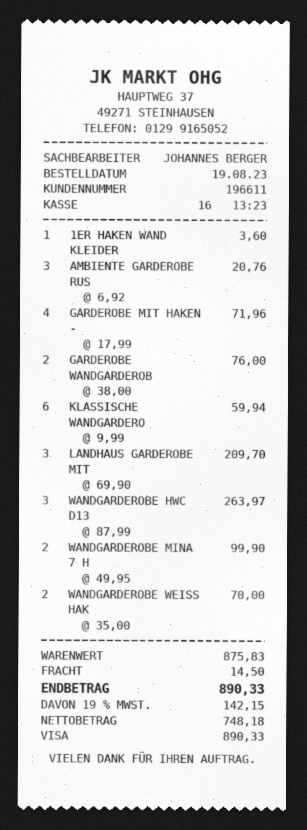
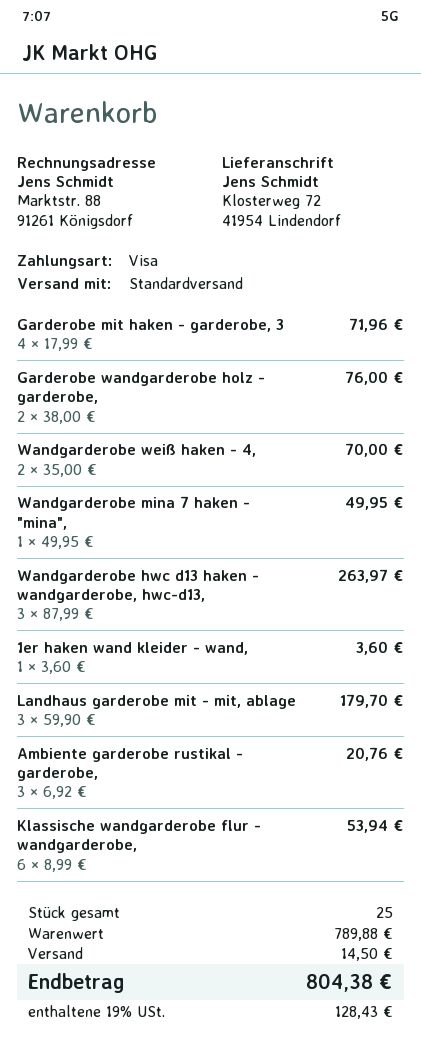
KLASSISCHE WANDGARDERO: 6 x 9.99 = 59.94 -> 6 x 8.99 = 53.94
LANDHAUS GARDEROBE MIT: 3 x 69.90 = 209.70 -> 3 x 59.90 = 179.70
WANDGARDEROBE MINA 7 H: 2 x 49.95 = 99.90 -> 1 x 49.95 = 49.95
subtotal: 875.83 -> 789.88
tax: 19% = 142.15 -> 19% = 128.43
total: 890.33 -> 804.38

